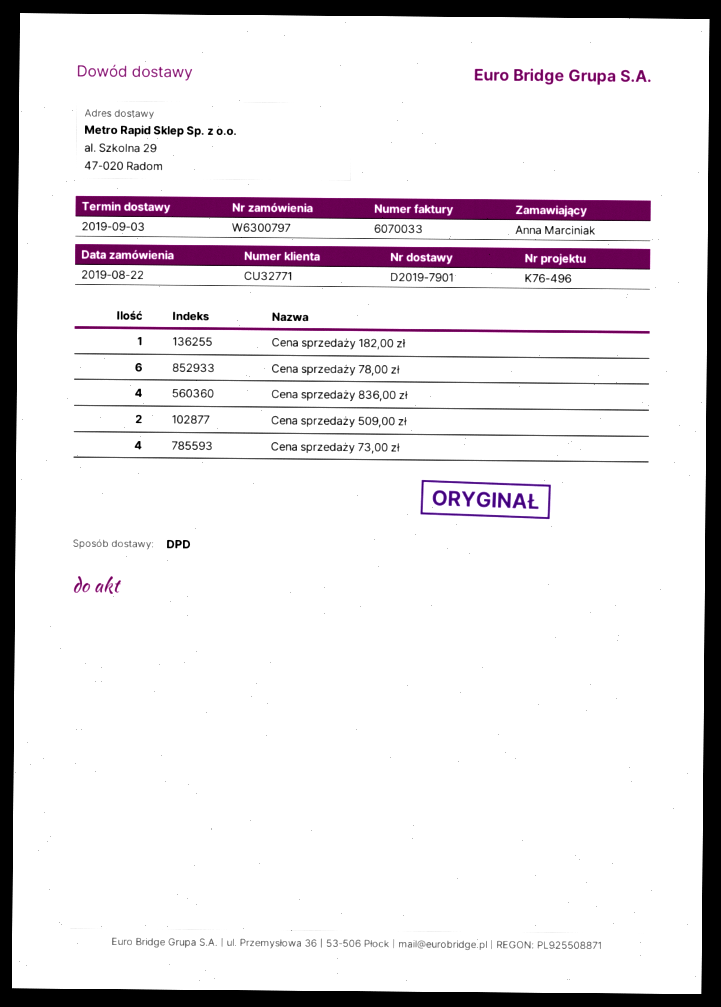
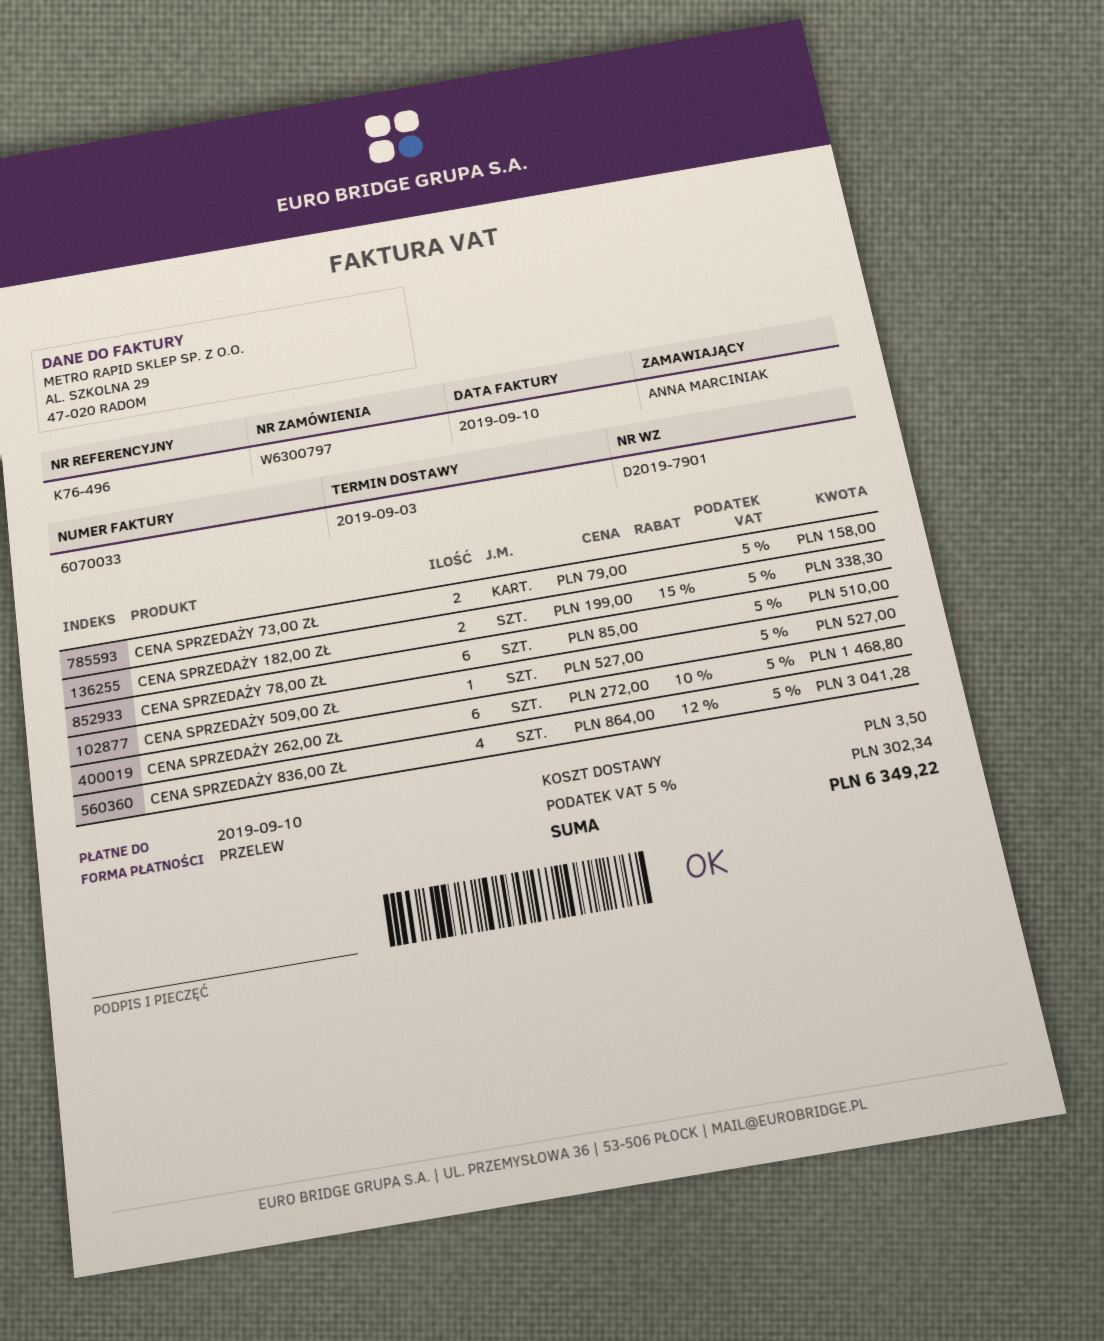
Cena sprzedaży 182,00 zł: 1 -> 2
Cena sprzedaży 509,00 zł: 2 -> 1
Cena sprzedaży 73,00 zł: 4 -> 2
CENA SPRZEDAŻY 262,00 ZŁ: none -> 6

